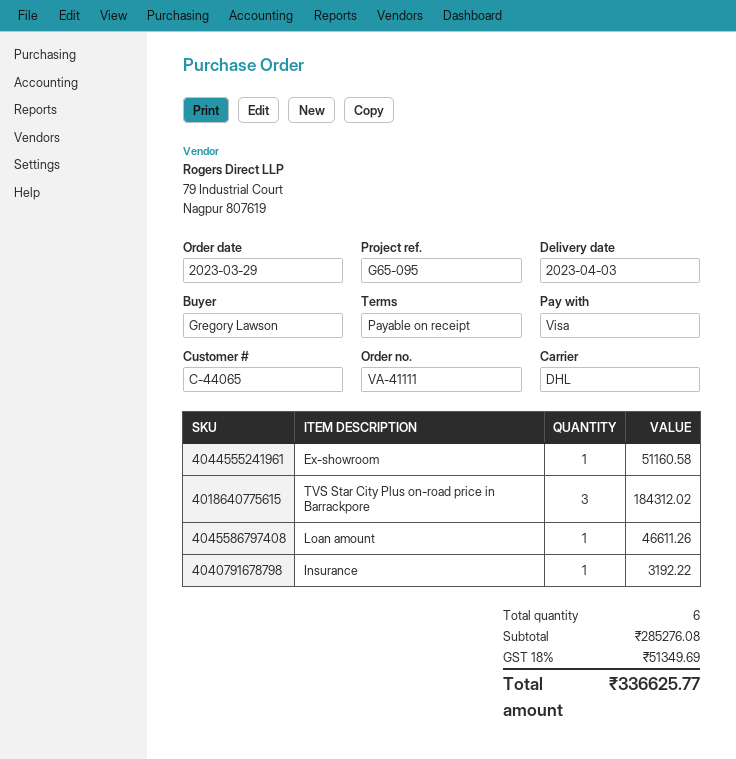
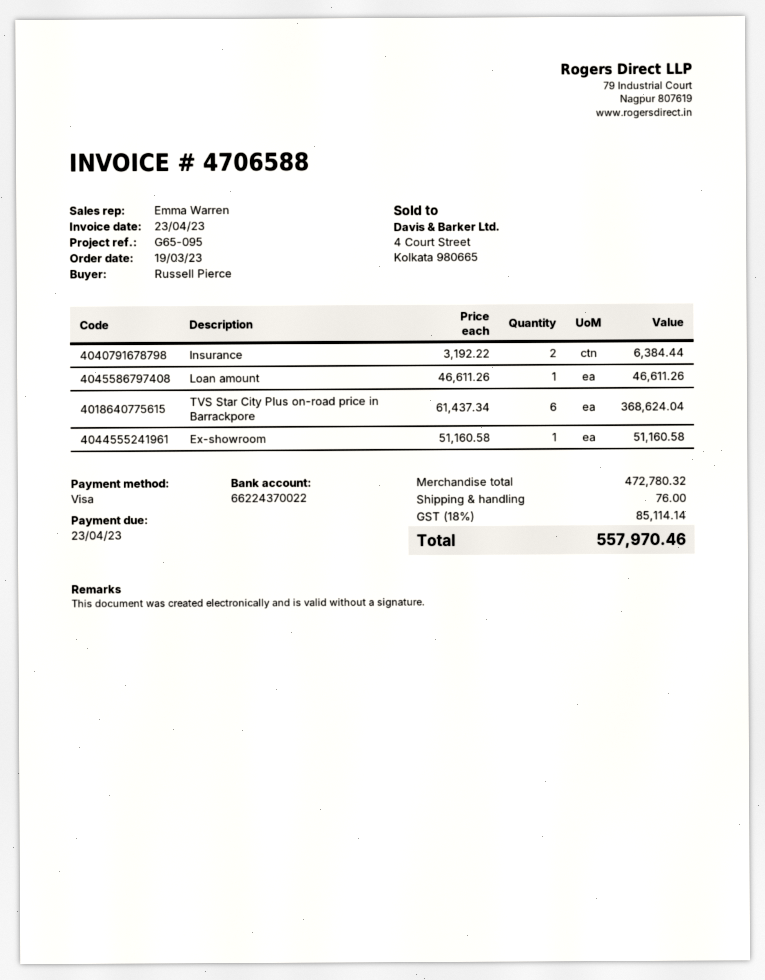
order date: 2023-03-29 -> 2023-03-19
ordered by: Gregory Lawson -> Russell Pierce
TVS Star City Plus on-road price in Barrackpore: 3 for 184312.02 -> 6 for 368624.04
Insurance: 1 for 3192.22 -> 2 for 6384.44
subtotal: 285276.08 -> 472780.32
shipping: none -> 76.00
tax: 18% = 51349.69 -> 18% = 85114.14
total: 336625.77 -> 557970.46

